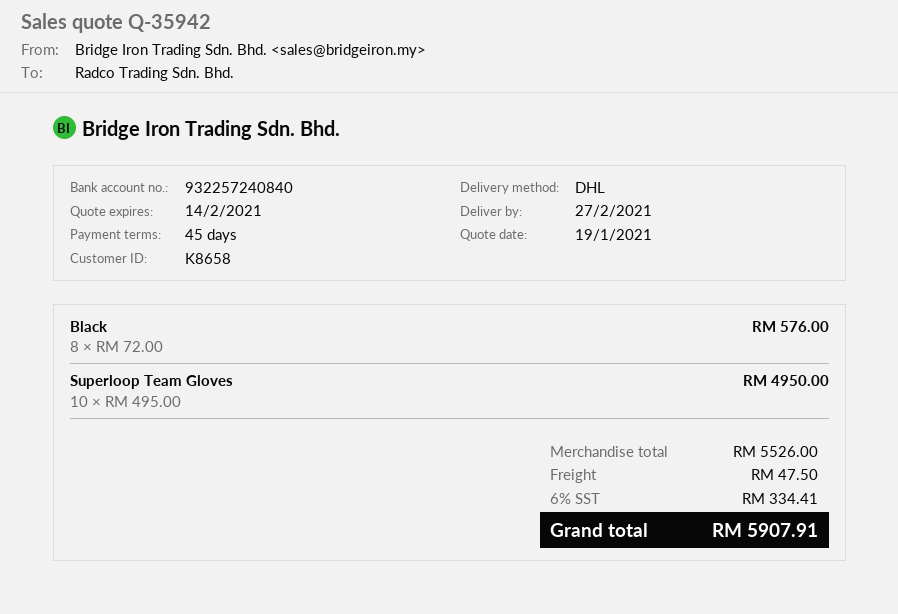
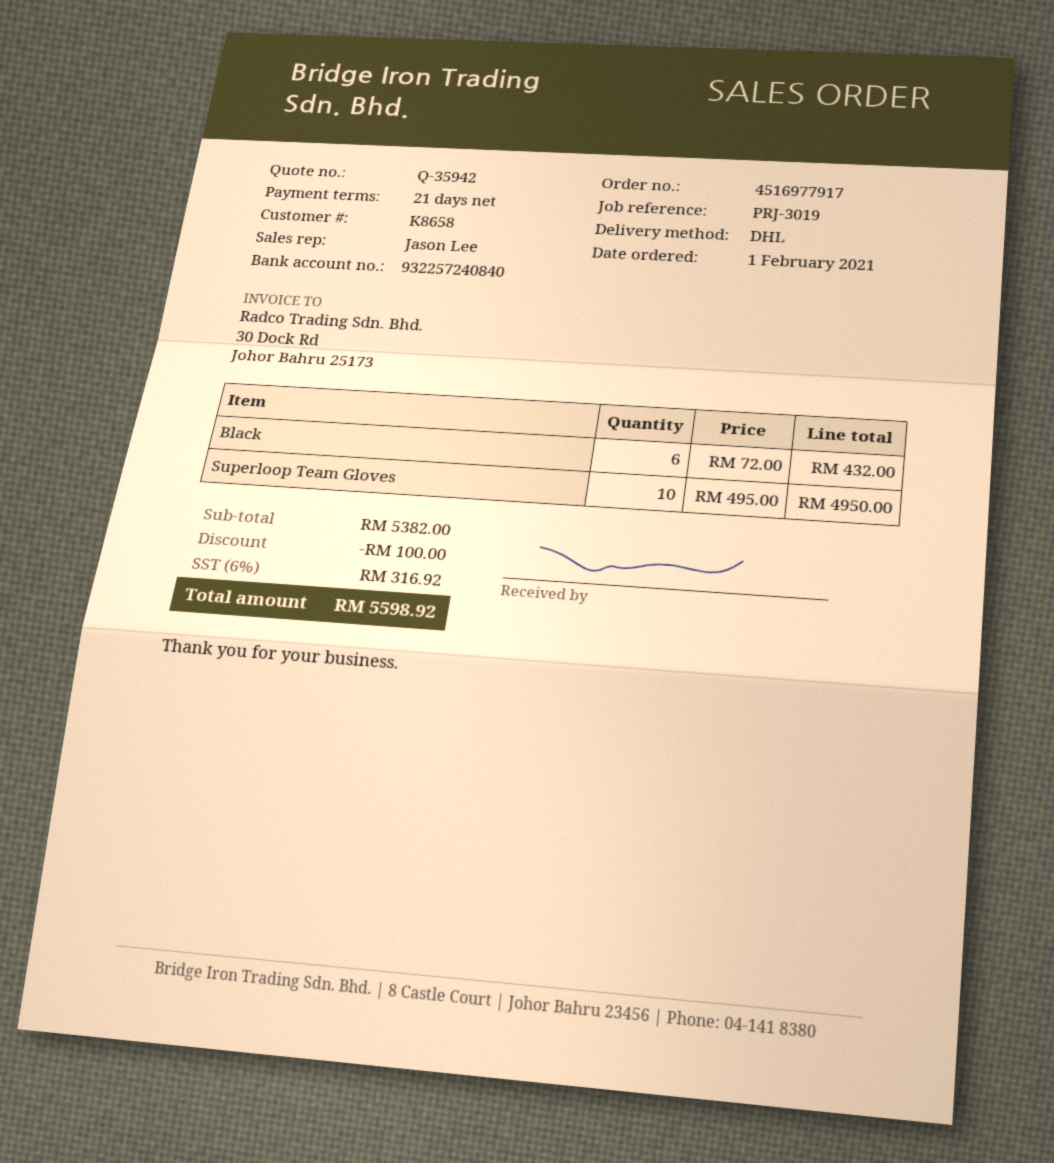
payment terms: 45 days -> 21 days
Black: 8 x 72.00 = 576.00 -> 6 x 72.00 = 432.00
subtotal: 5526.00 -> 5382.00
discount: none -> 100.00
shipping: 47.50 -> none
tax: 6% = 334.41 -> 6% = 316.92
total: 5907.91 -> 5598.92

